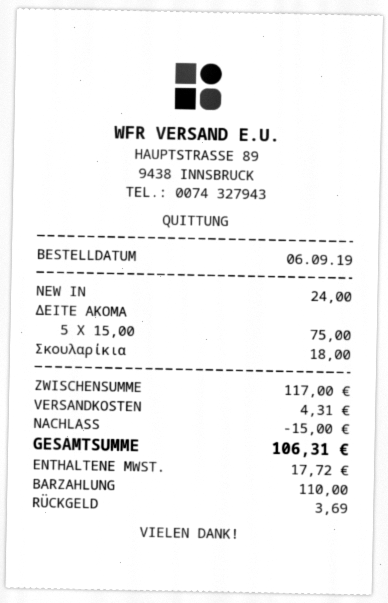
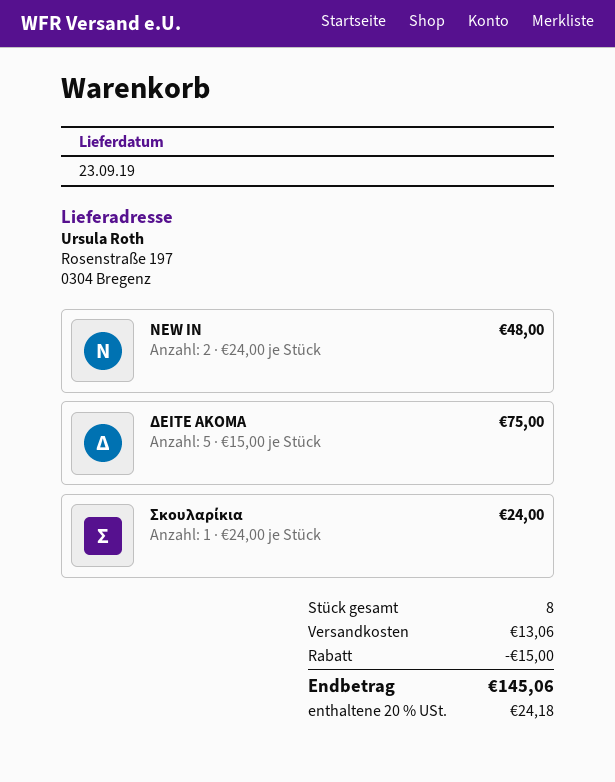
NEW IN: 1 x 24.00 = 24.00 -> 2 x 24.00 = 48.00
Σκουλαρίκια: 1 x 18.00 = 18.00 -> 1 x 24.00 = 24.00
shipping: 4.31 -> 13.06
tax: 17.72 -> 24.18
total: 106.31 -> 145.06

